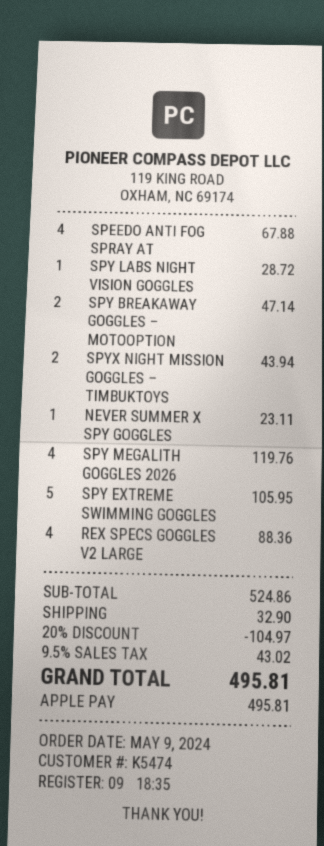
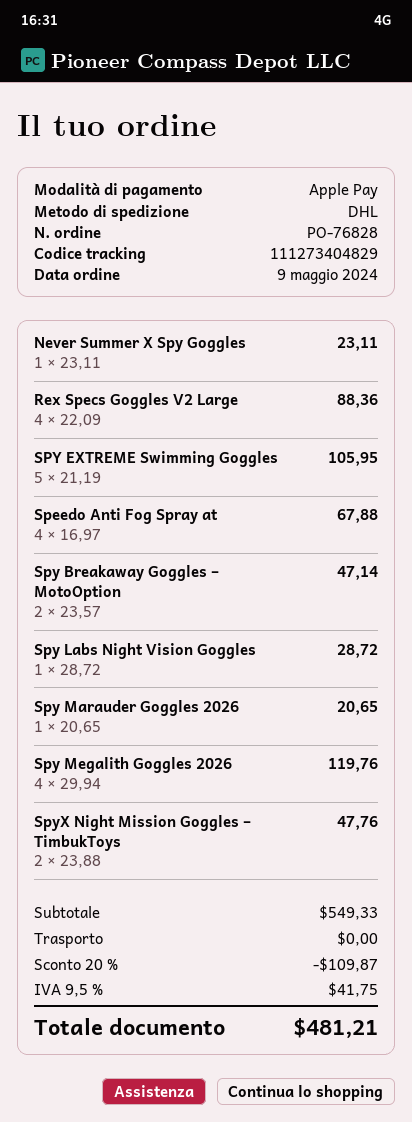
SPYX NIGHT MISSION GOGGLES – TIMBUKTOYS: 2 for 43.94 -> 2 for 47.76
Spy Marauder Goggles 2026: none -> 1 for 20.65
subtotal: 524.86 -> 549.33
discount: 20% = 104.97 -> 20% = 109.87
shipping: 32.90 -> 0.00
tax: 9.5% = 43.02 -> 9.5% = 41.75
total: 495.81 -> 481.21

